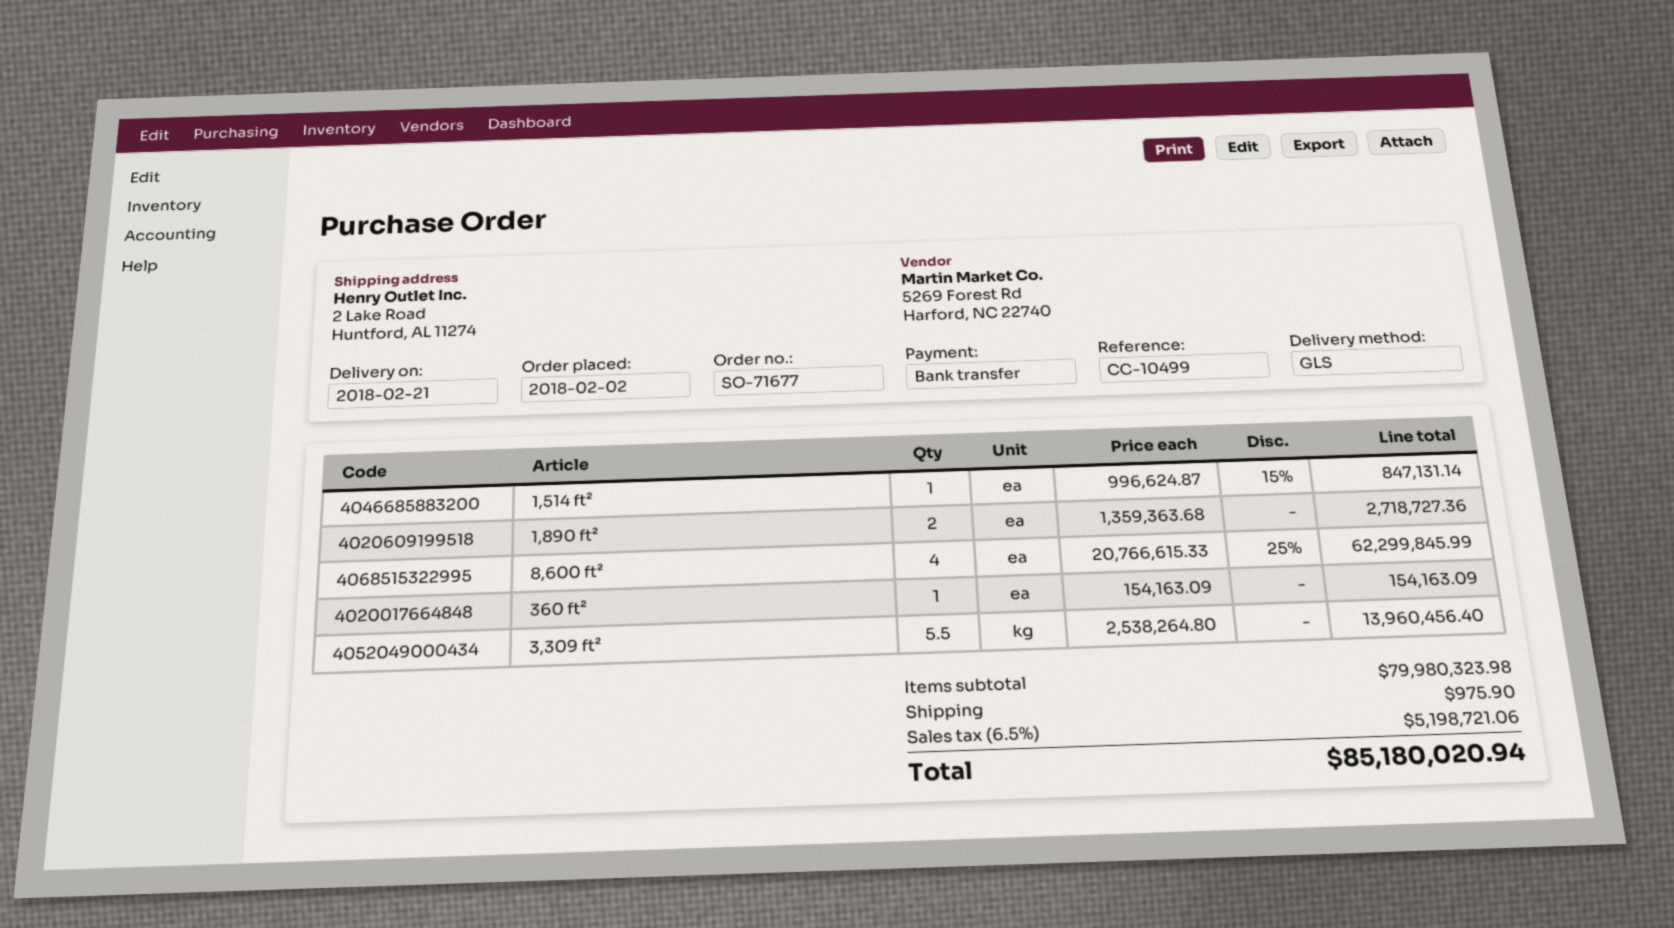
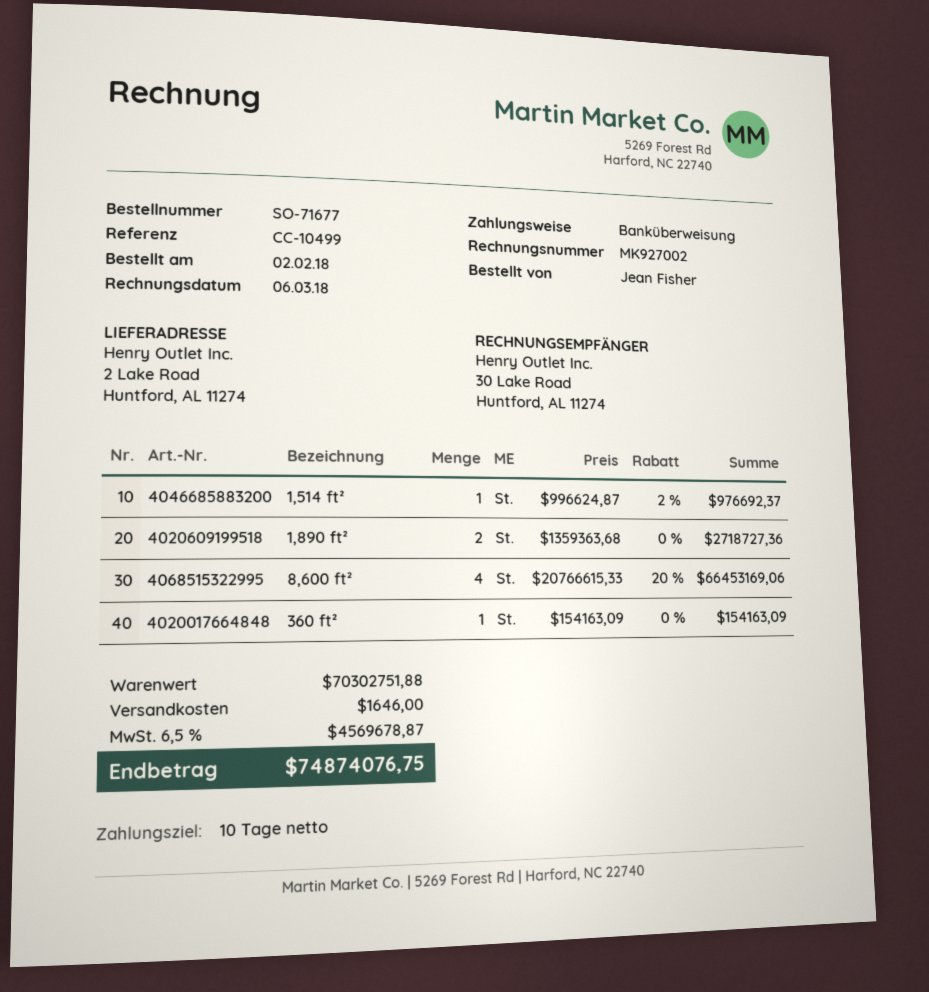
1,514 ft²: 1 x 996624.87 - 15% = 847131.14 -> 1 x 996624.87 - 2% = 976692.37
8,600 ft²: 4 x 20766615.33 - 25% = 62299845.99 -> 4 x 20766615.33 - 20% = 66453169.06
3,309 ft²: 5.5 x 2538264.80 = 13960456.40 -> none
subtotal: 79980323.98 -> 70302751.88
shipping: 975.90 -> 1646.00
tax: 6.5% = 5198721.06 -> 6.5% = 4569678.87
total: 85180020.94 -> 74874076.75

